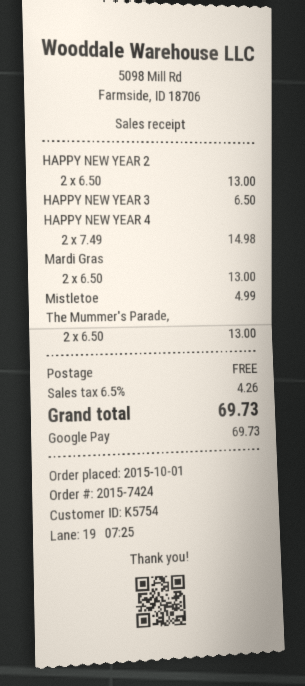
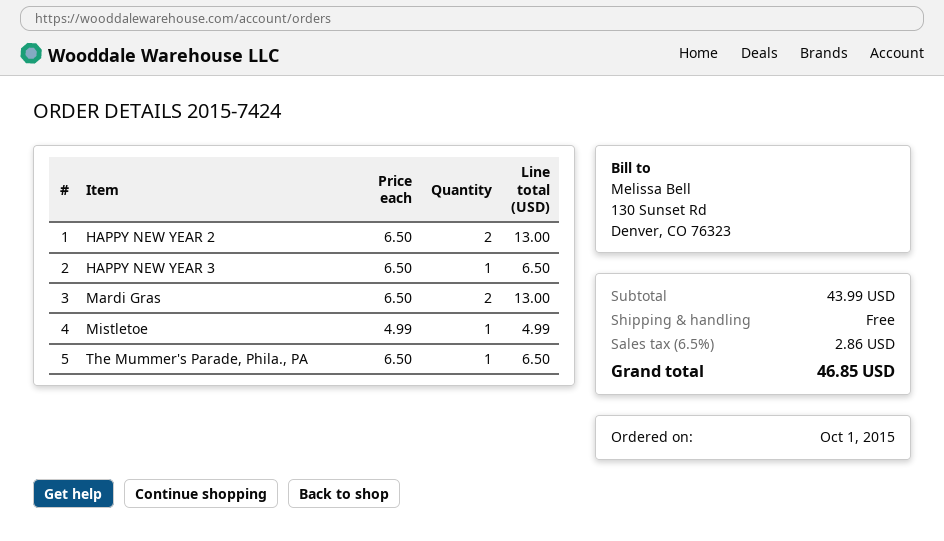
HAPPY NEW YEAR 4: 2 x 7.49 = 14.98 -> none
The Mummer's Parade,: 2 x 6.50 = 13.00 -> 1 x 6.50 = 6.50
tax: 6.5% = 4.26 -> 6.5% = 2.86
total: 69.73 -> 46.85

